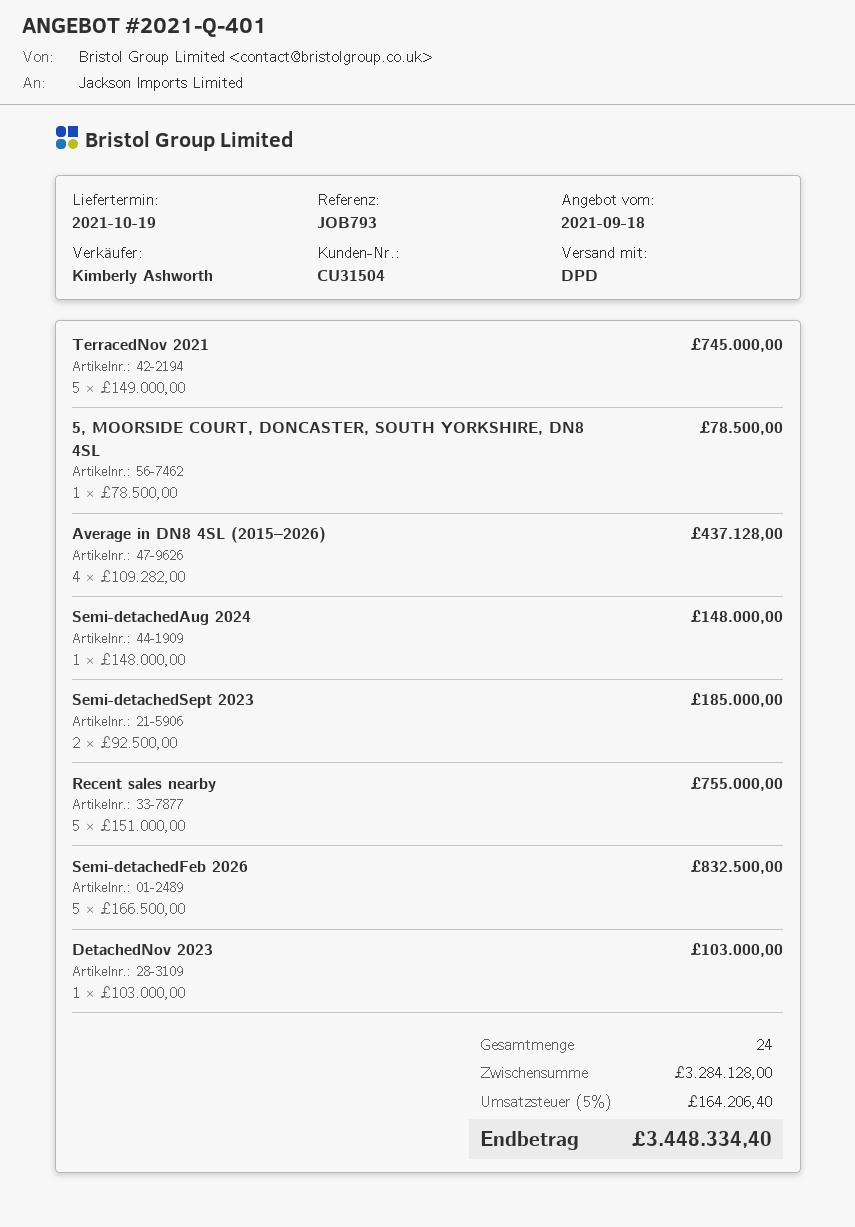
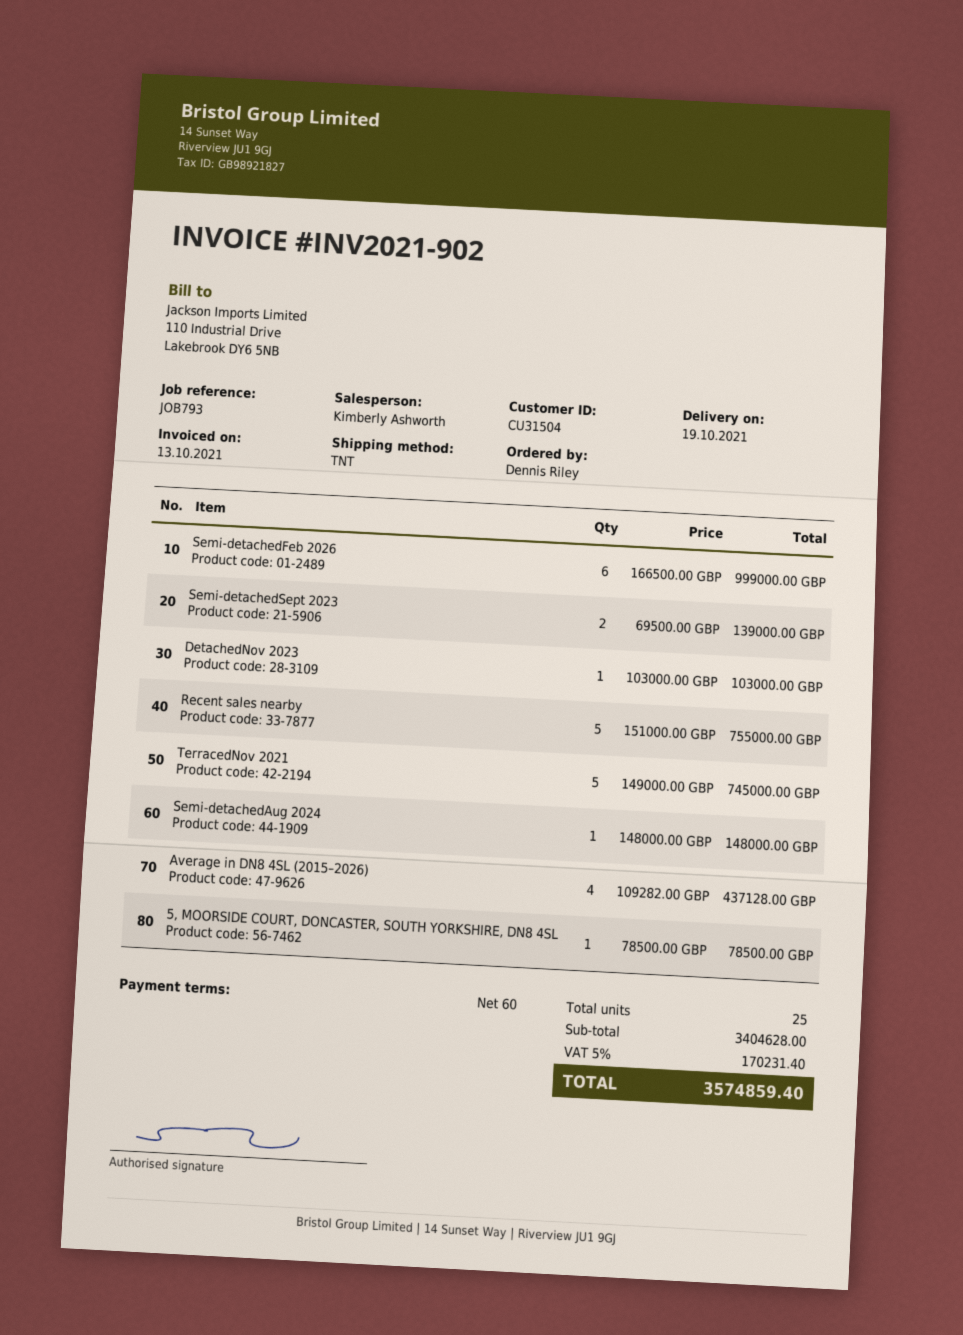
shipping method: DPD -> TNT
Semi-detachedSept 2023: 2 x 92500.00 = 185000.00 -> 2 x 69500.00 = 139000.00
Semi-detachedFeb 2026: 5 x 166500.00 = 832500.00 -> 6 x 166500.00 = 999000.00
total quantity: 24 -> 25
subtotal: 3284128.00 -> 3404628.00
tax: 5% = 164206.40 -> 5% = 170231.40
total: 3448334.40 -> 3574859.40

